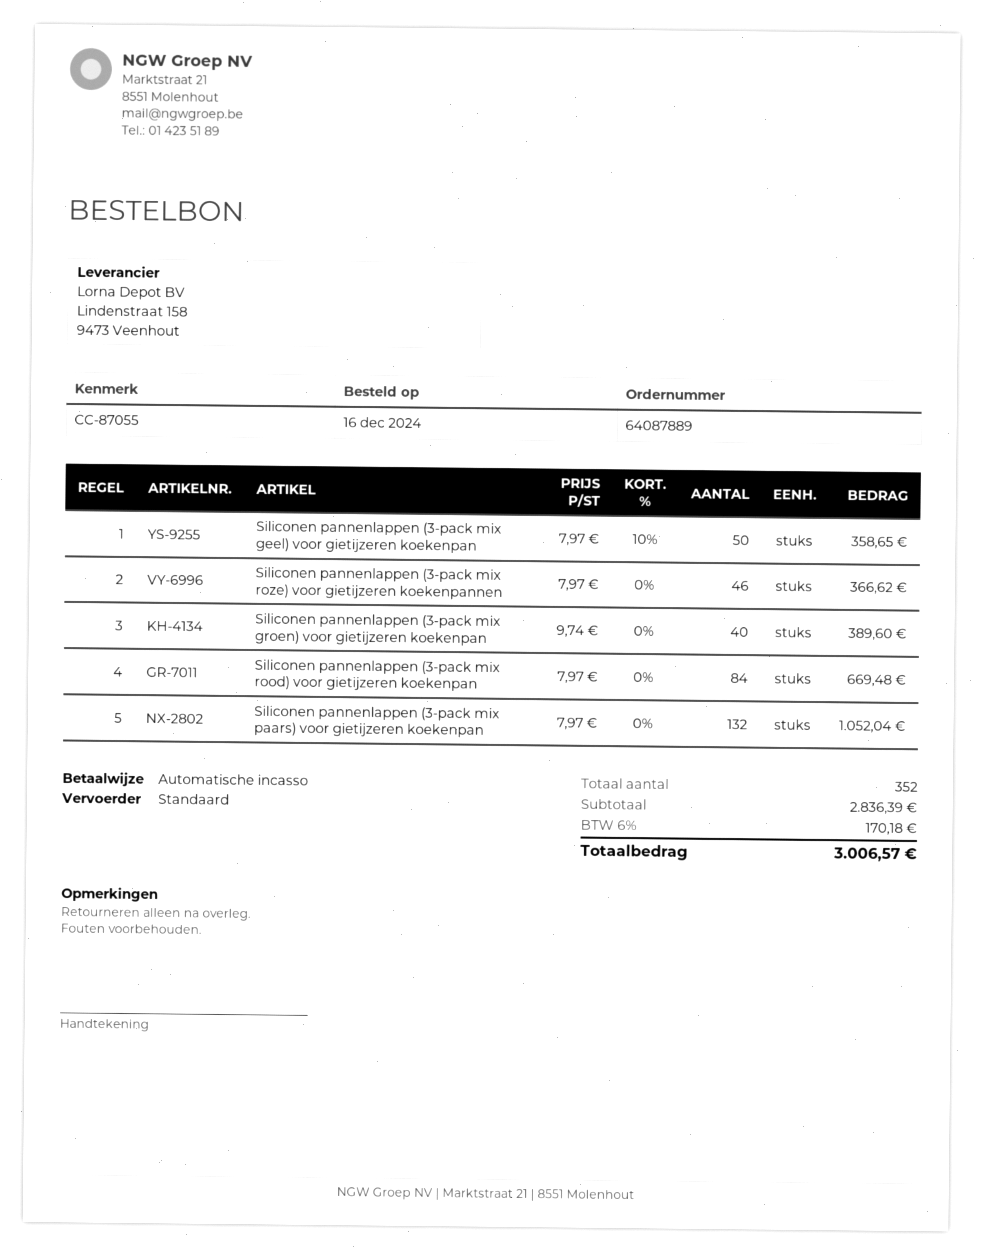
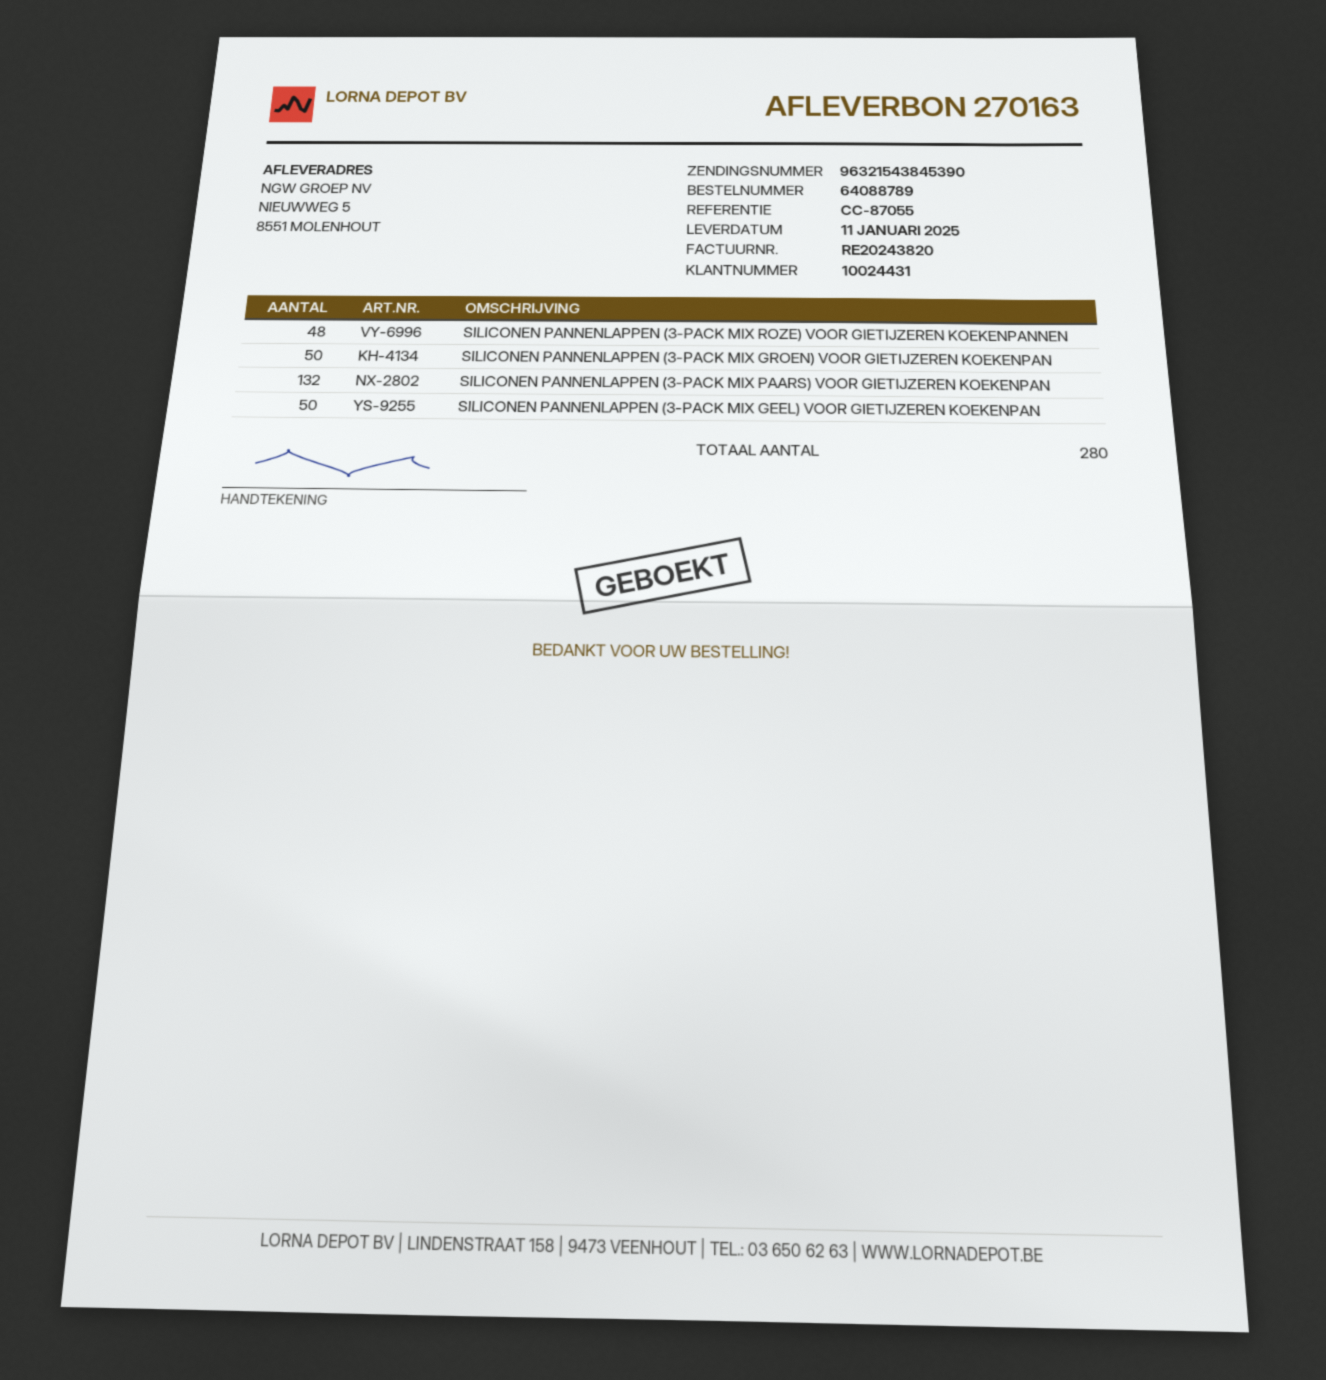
order number: 64087889 -> 64088789
Siliconen pannenlappen (3-pack mix roze) voor gietijzeren koekenpannen: 46 -> 48
Siliconen pannenlappen (3-pack mix groen) voor gietijzeren koekenpan: 40 -> 50
Siliconen pannenlappen (3-pack mix rood) voor gietijzeren koekenpan: 84 -> none
total quantity: 352 -> 280

